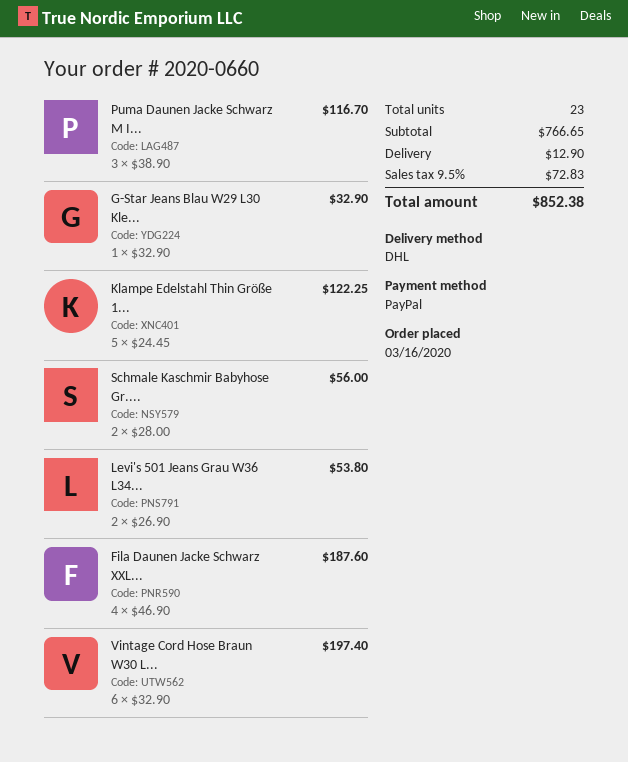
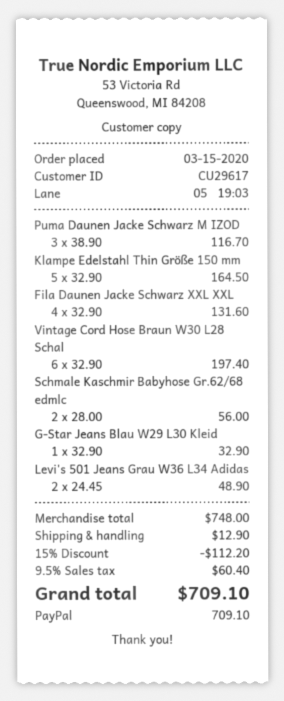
order date: 2020-03-16 -> 2020-03-15
Klampe Edelstahl Thin Größe 1...: 5 x 24.45 = 122.25 -> 5 x 32.90 = 164.50
Levi's 501 Jeans Grau W36 L34...: 2 x 26.90 = 53.80 -> 2 x 24.45 = 48.90
Fila Daunen Jacke Schwarz XXL...: 4 x 46.90 = 187.60 -> 4 x 32.90 = 131.60
subtotal: 766.65 -> 748.00
discount: none -> 15% = 112.20
tax: 9.5% = 72.83 -> 9.5% = 60.40
total: 852.38 -> 709.10

